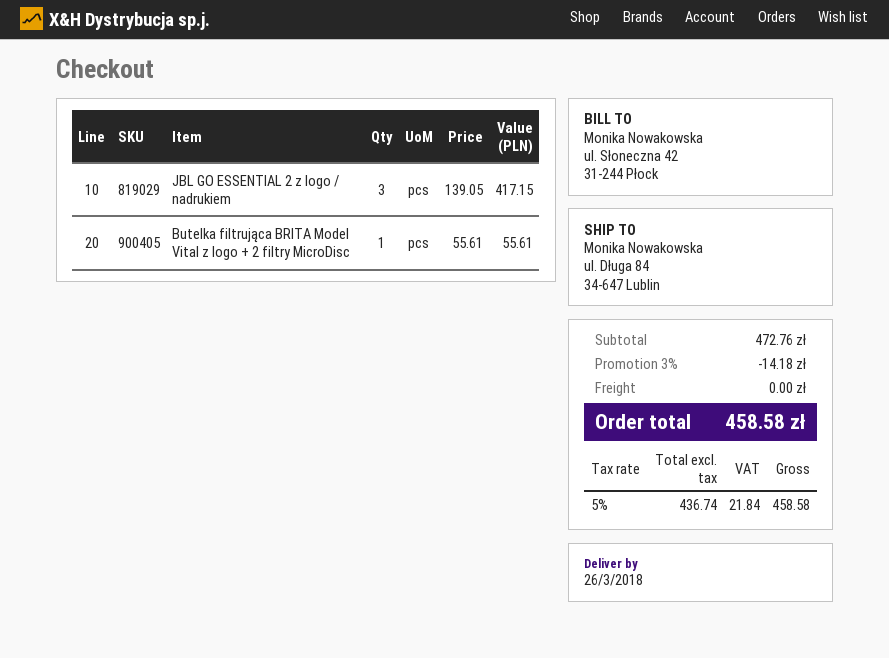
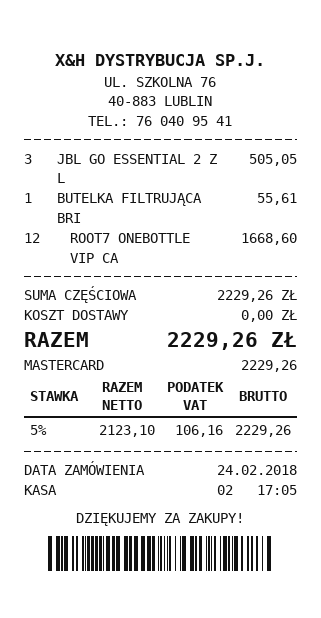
JBL GO ESSENTIAL 2 z logo / nadrukiem: 3 for 417.15 -> 3 for 505.05
ROOT7 ONEBOTTLE VIP CA: none -> 12 for 1668.60
subtotal: 472.76 -> 2229.26
discount: 3% = 14.18 -> none
net: 436.74 -> 2123.10
tax: 5% = 21.84 -> 5% = 106.16
total: 458.58 -> 2229.26

